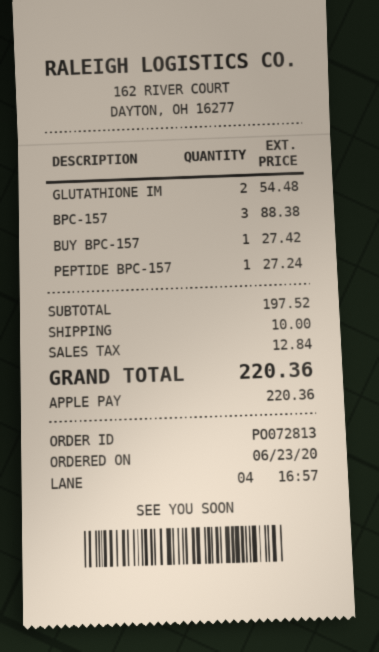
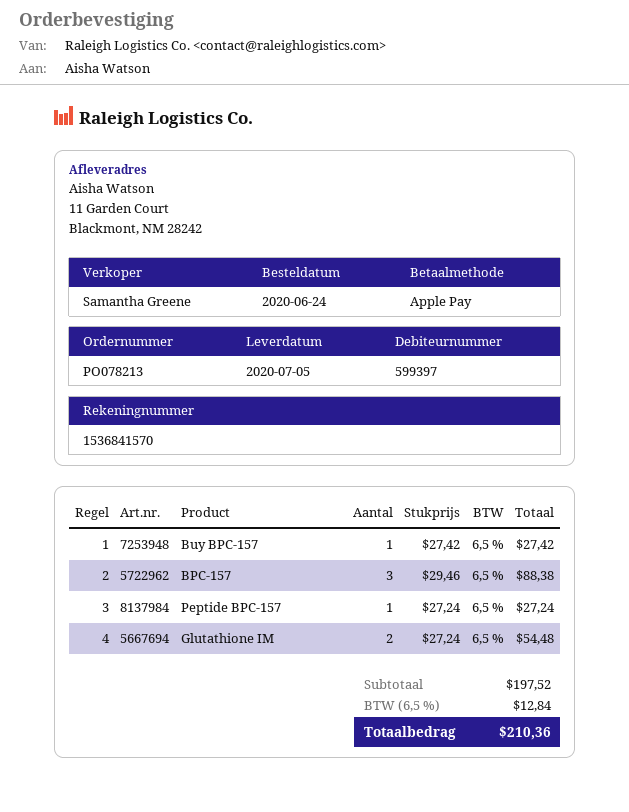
order number: PO072813 -> PO078213
order date: 2020-06-23 -> 2020-06-24
shipping: 10.00 -> none
total: 220.36 -> 210.36

